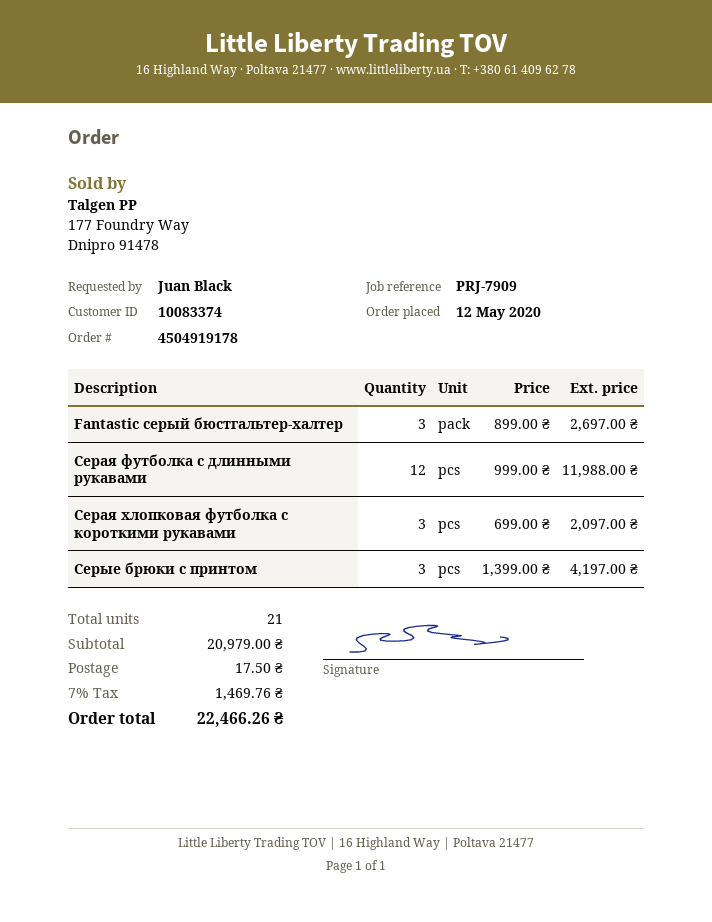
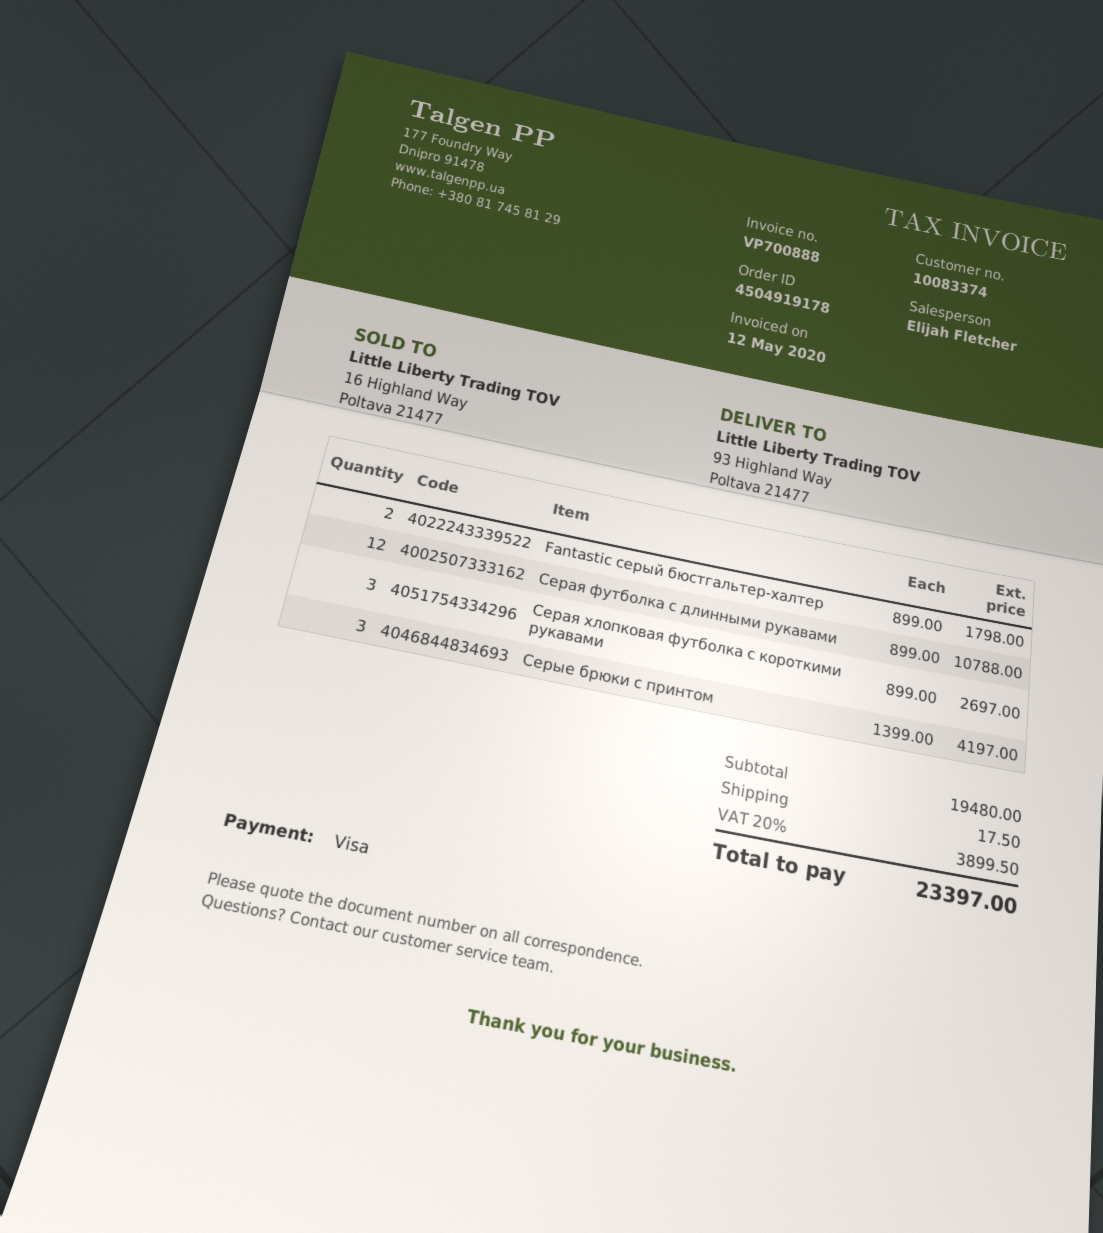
Fantastic серый бюстгальтер-халтер: 3 x 899.00 = 2697.00 -> 2 x 899.00 = 1798.00
Серая футболка с длинными рукавами: 12 x 999.00 = 11988.00 -> 12 x 899.00 = 10788.00
Серая хлопковая футболка с короткими рукавами: 3 x 699.00 = 2097.00 -> 3 x 899.00 = 2697.00
subtotal: 20979.00 -> 19480.00
tax: 7% = 1469.76 -> 20% = 3899.50
total: 22466.26 -> 23397.00

